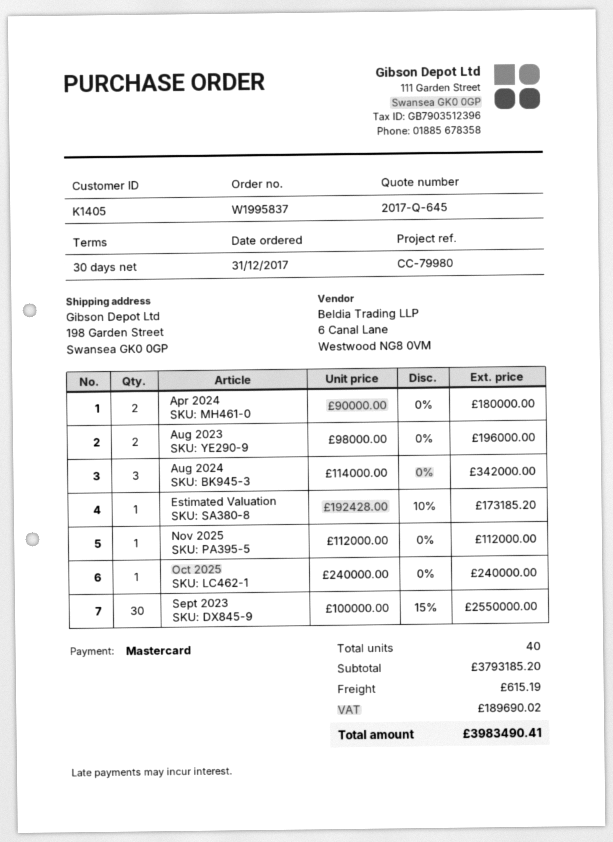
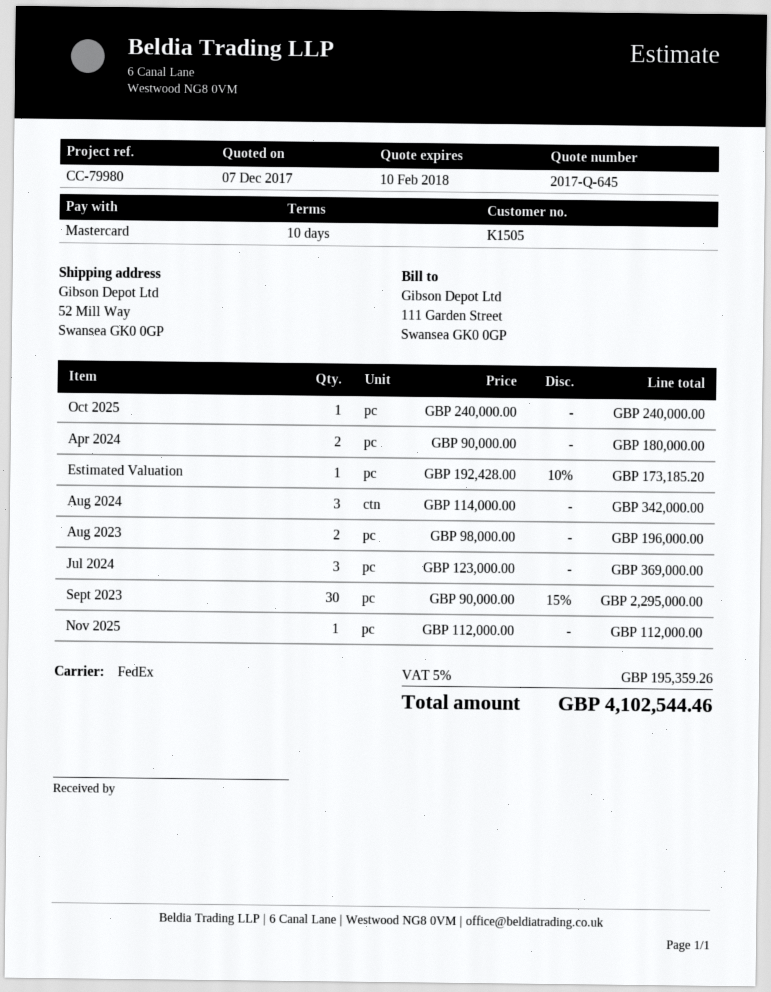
payment terms: 30 days -> 10 days
customer number: K1405 -> K1505
ship to: 198 Garden Street, Swansea GK0 0GP -> 52 Mill Way, Swansea GK0 0GP
Sept 2023: 30 x 100000.00 - 15% = 2550000.00 -> 30 x 90000.00 - 15% = 2295000.00
Jul 2024: none -> 3 x 123000.00 = 369000.00
shipping: 615.19 -> none
tax: 189690.02 -> 195359.26
total: 3983490.41 -> 4102544.46

